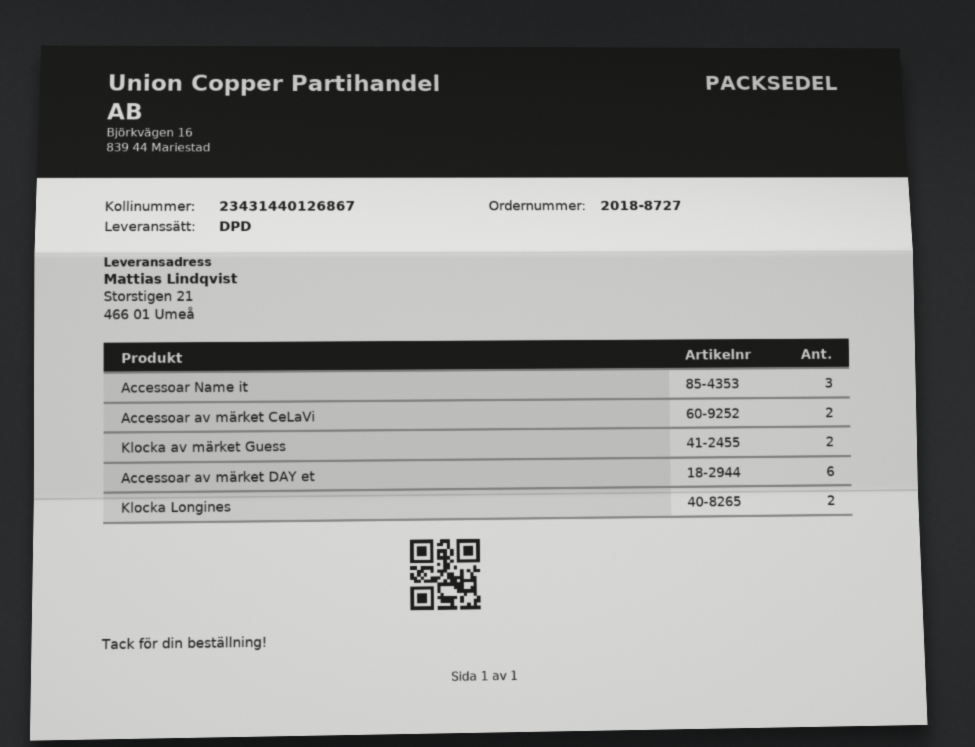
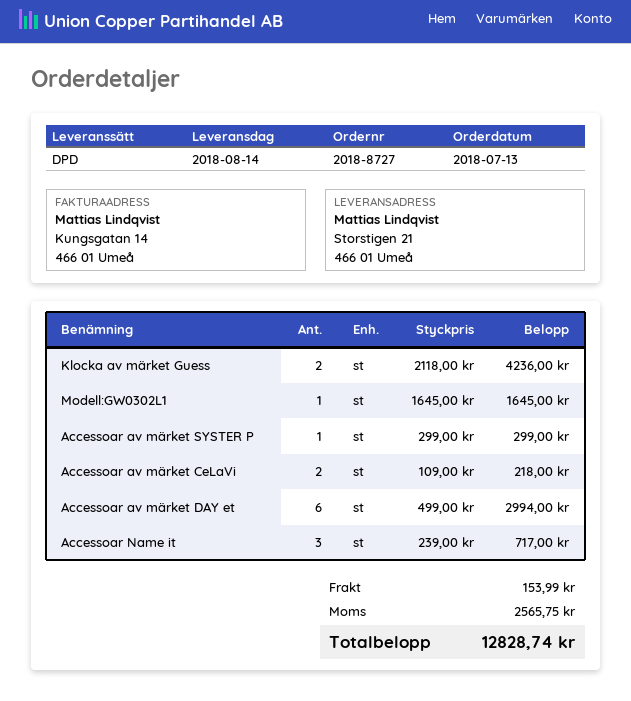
Klocka Longines: 2 -> none
Modell:GW0302L1: none -> 1
Accessoar av märket SYSTER P: none -> 1

